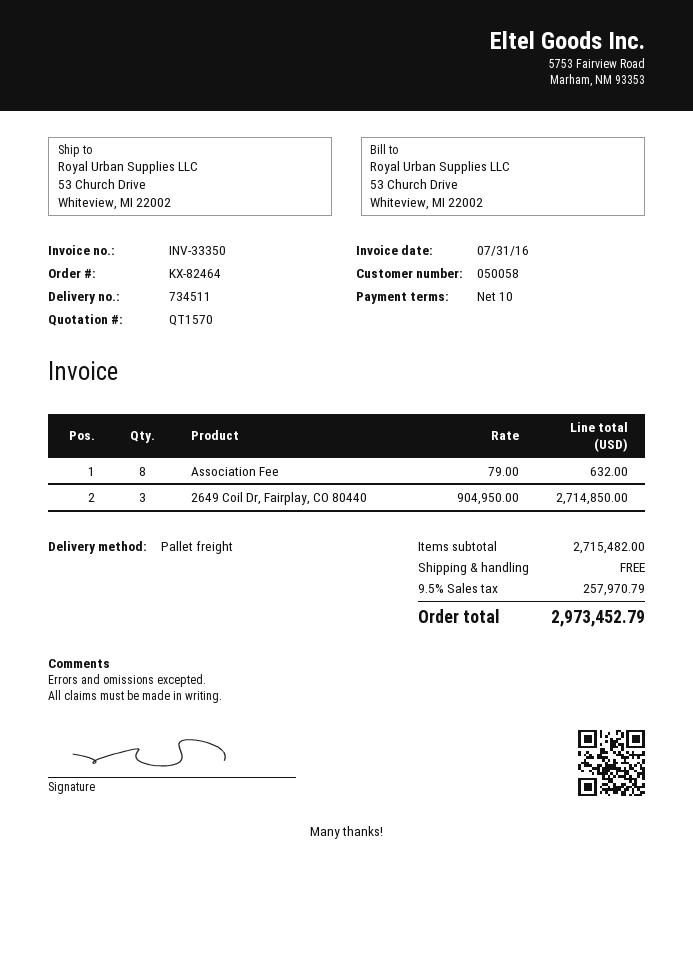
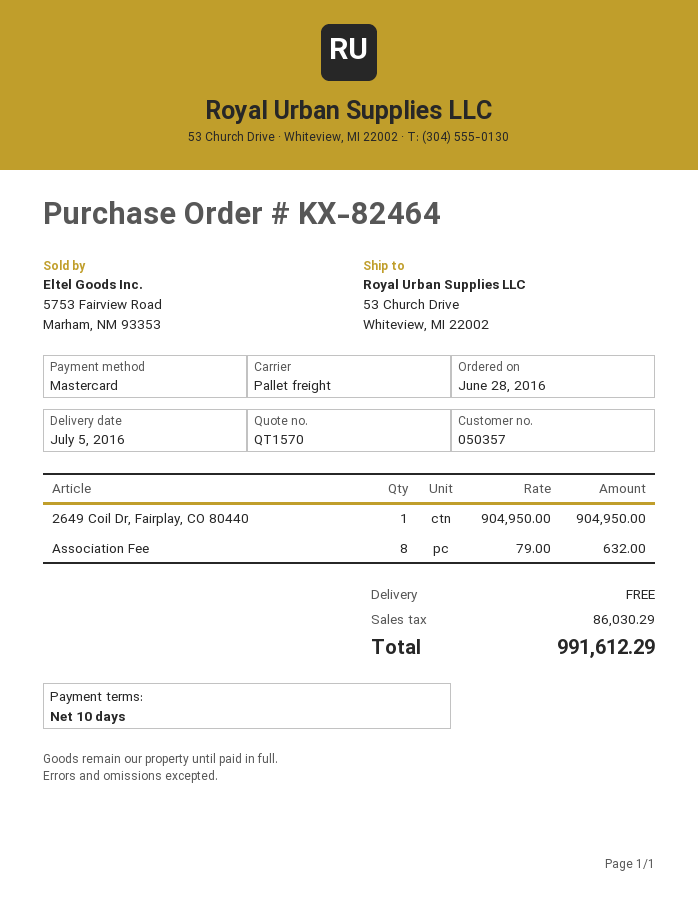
customer number: 050058 -> 050357
2649 Coil Dr, Fairplay, CO 80440: 3 x 904950.00 = 2714850.00 -> 1 x 904950.00 = 904950.00
tax: 257970.79 -> 86030.29
total: 2973452.79 -> 991612.29

